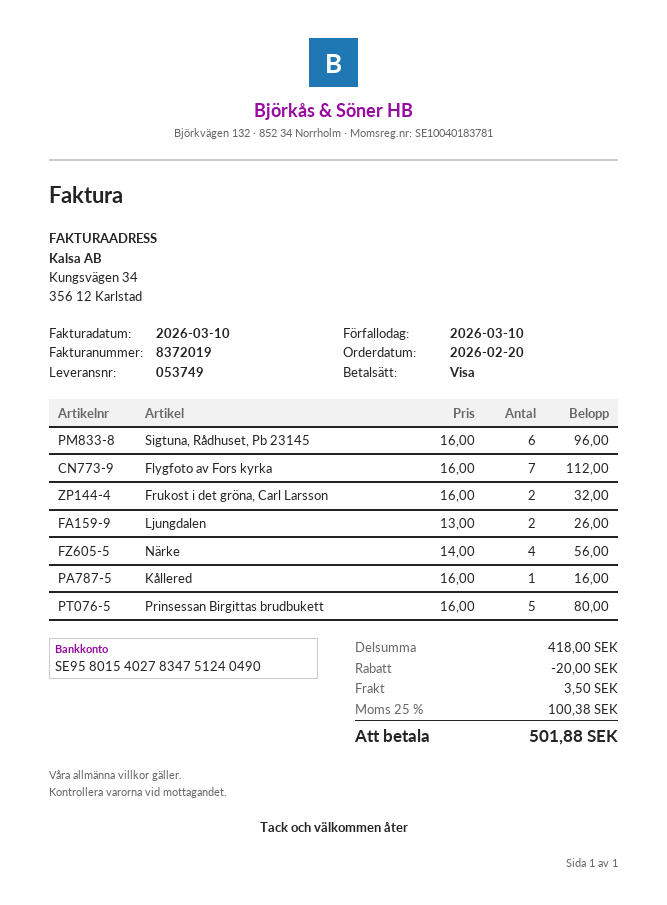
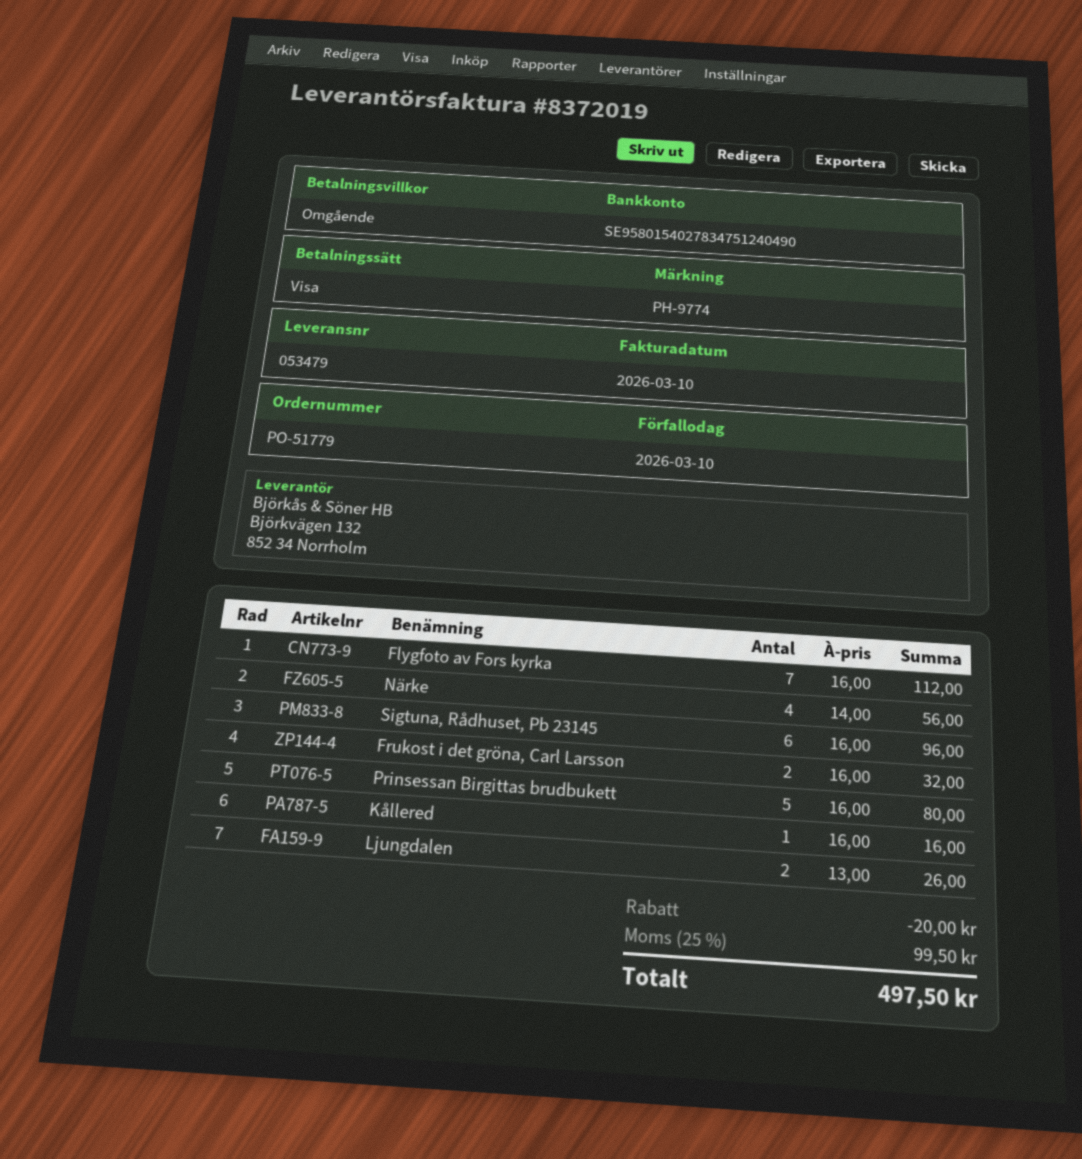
delivery note number: 053749 -> 053479
shipping: 3.50 -> none
tax: 25% = 100.38 -> 25% = 99.50
total: 501.88 -> 497.50

